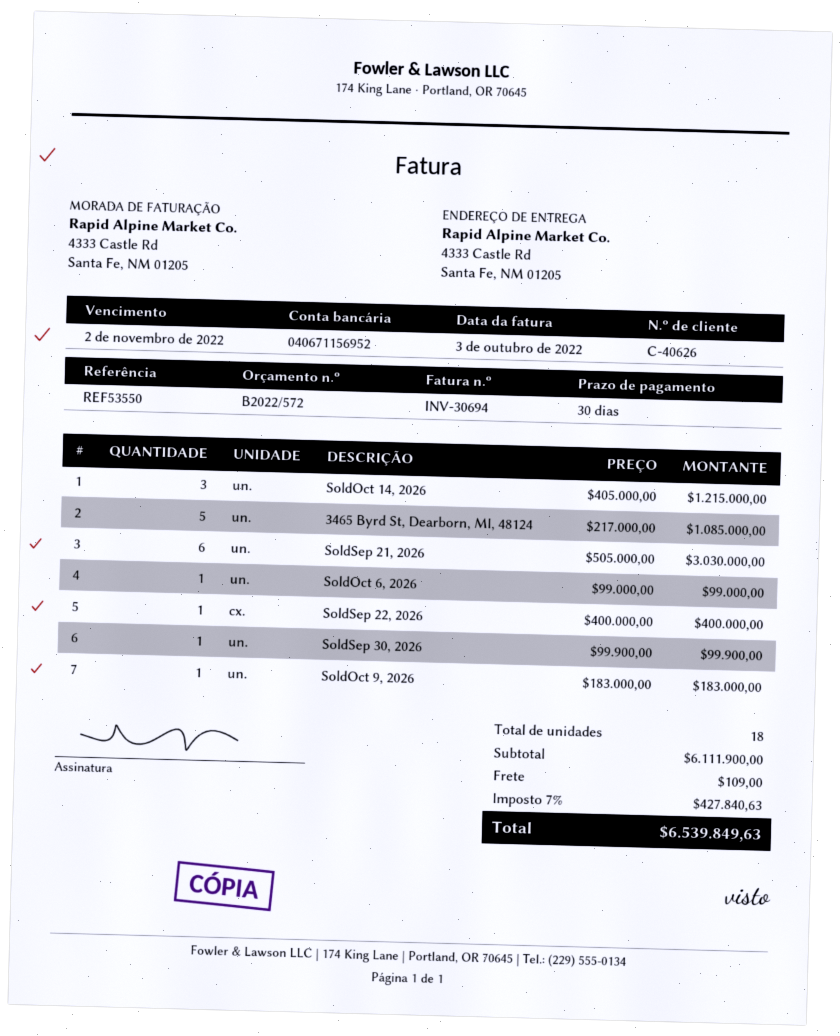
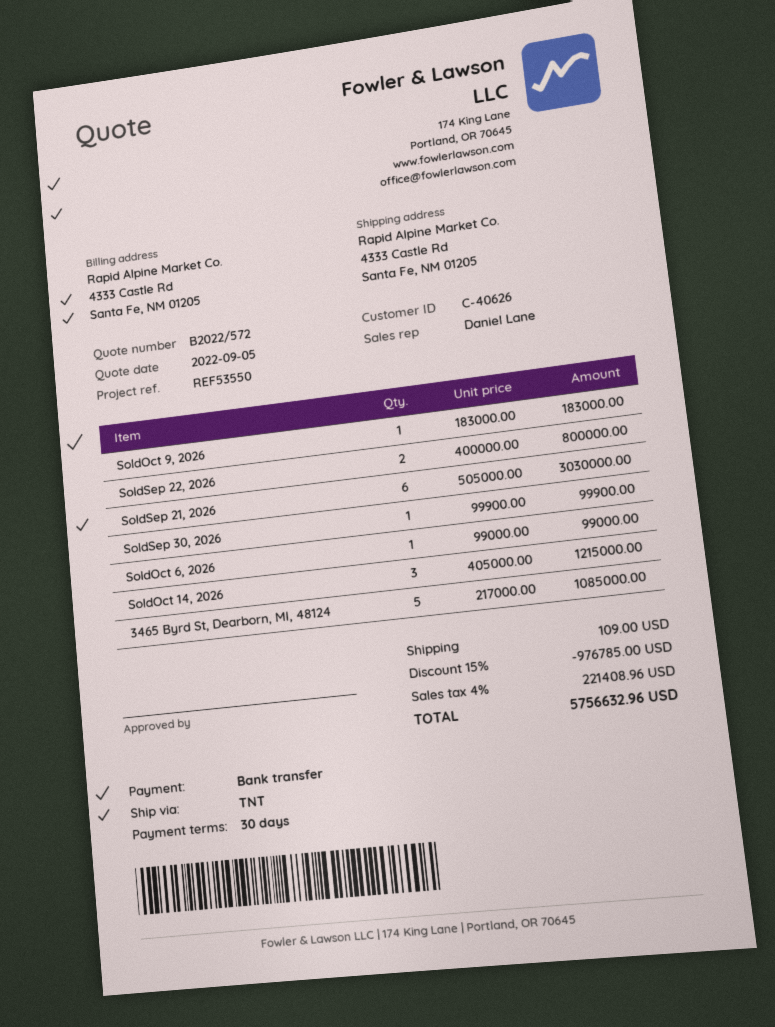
SoldSep 22, 2026: 1 x 400000.00 = 400000.00 -> 2 x 400000.00 = 800000.00
discount: none -> 15% = 976785.00
tax: 7% = 427840.63 -> 4% = 221408.96
total: 6539849.63 -> 5756632.96

